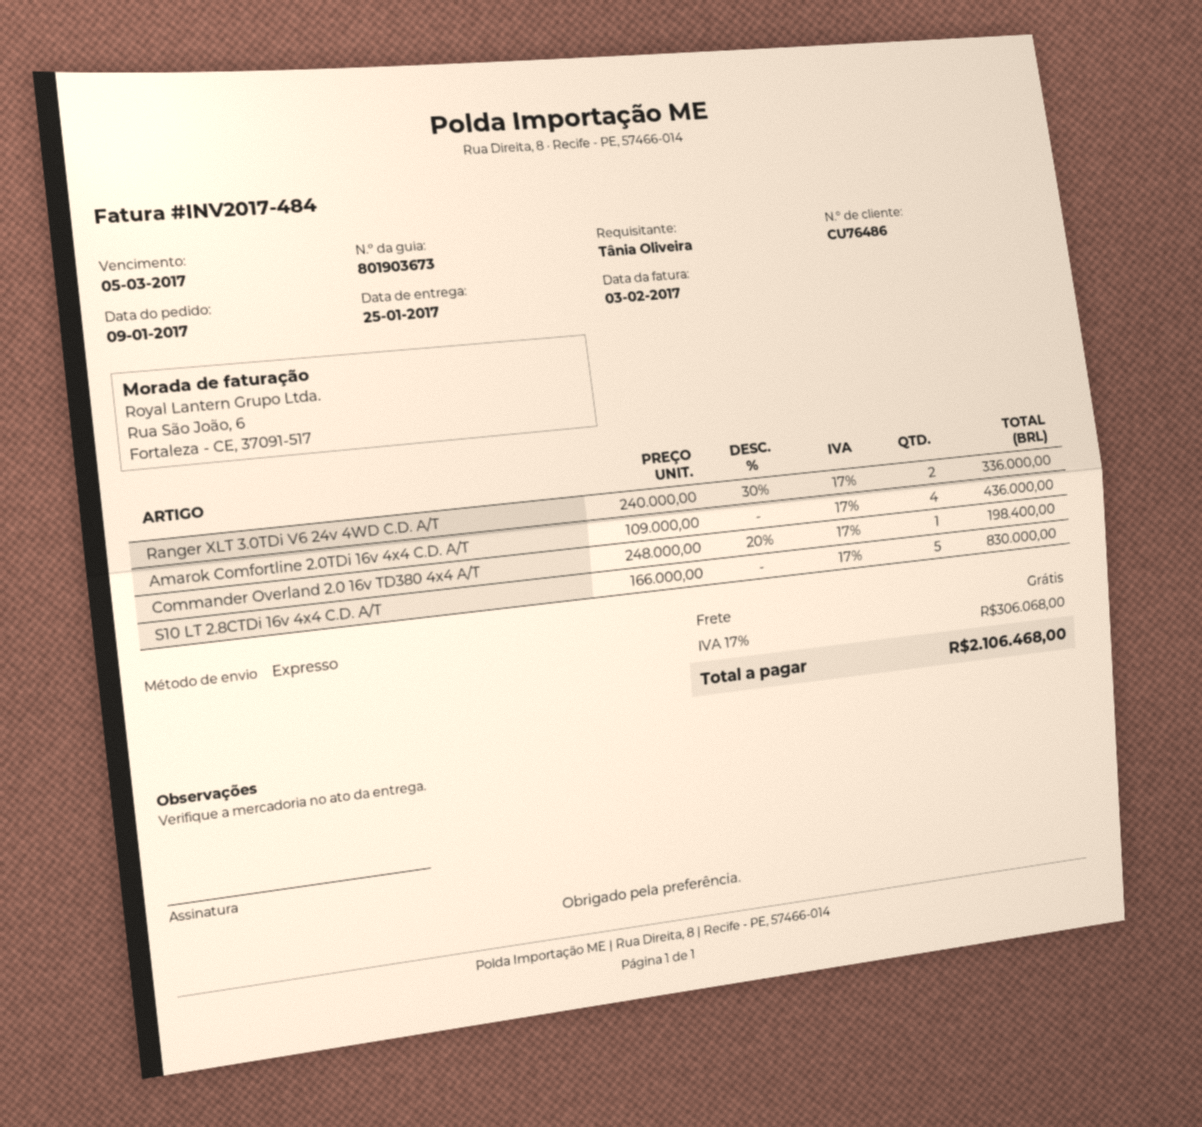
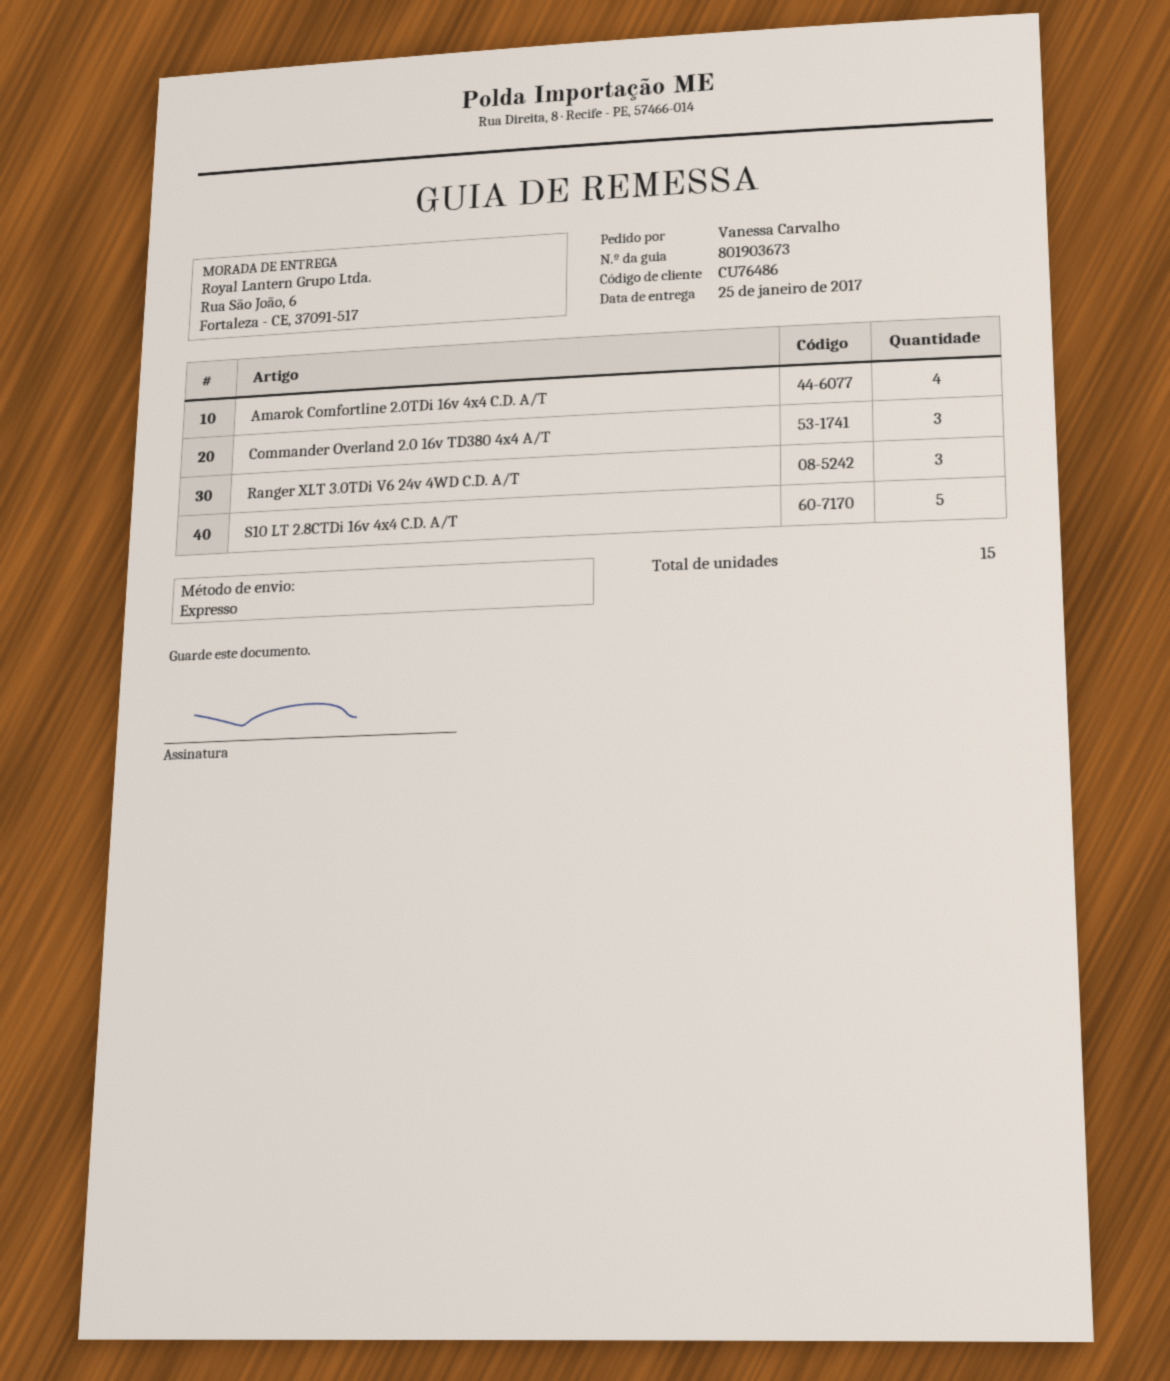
ordered by: Tânia Oliveira -> Vanessa Carvalho
Ranger XLT 3.0TDi V6 24v 4WD C.D. A/T: 2 -> 3
Commander Overland 2.0 16v TD380 4x4 A/T: 1 -> 3

